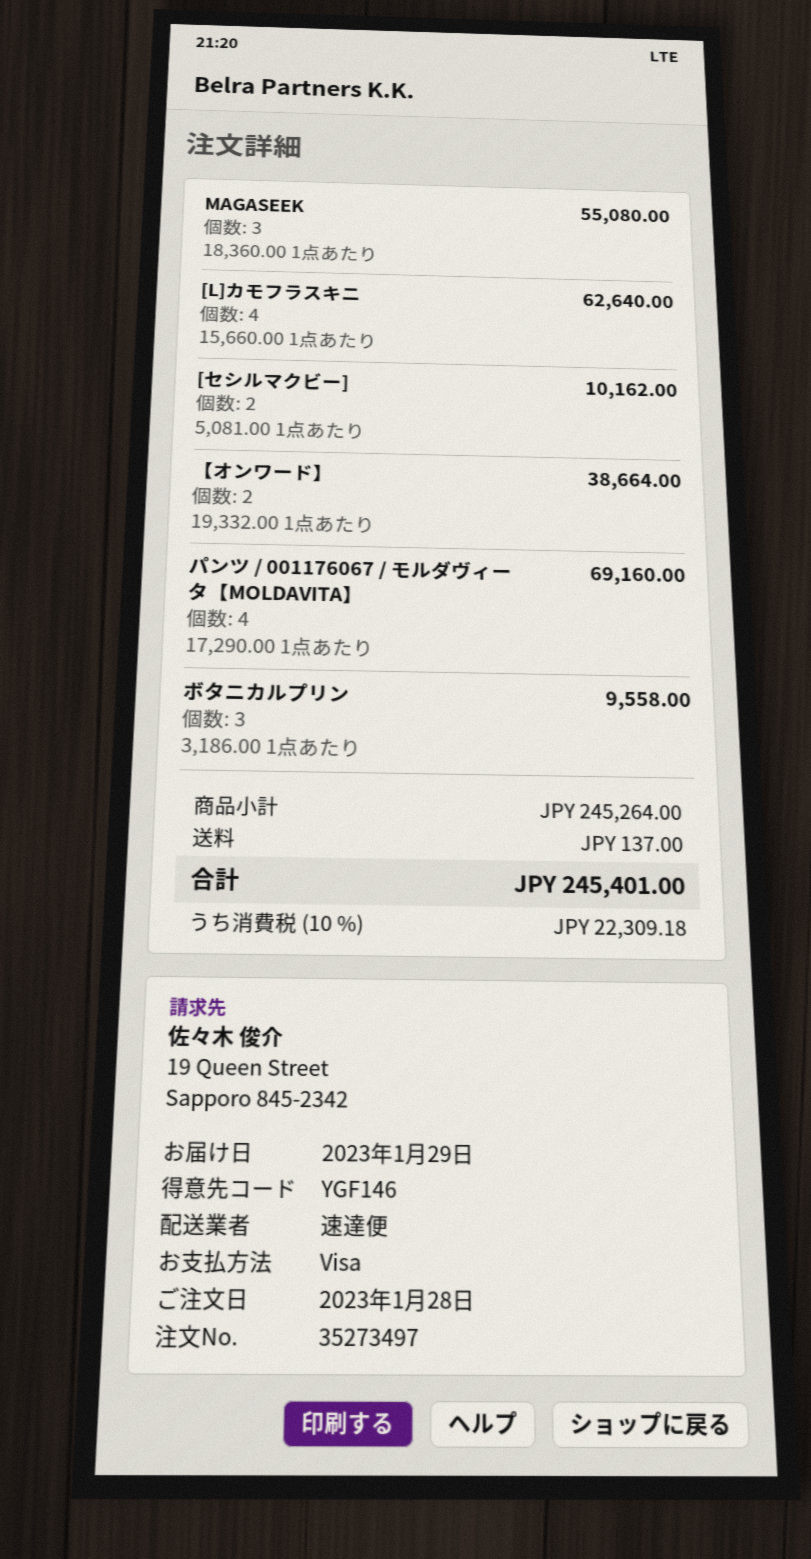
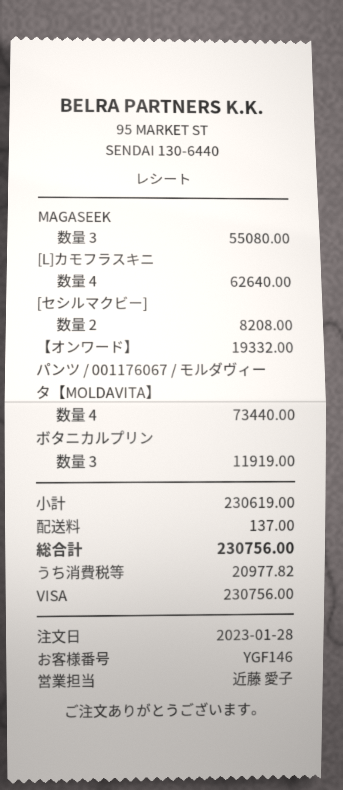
[セシルマクビー]: 2 for 10162.00 -> 2 for 8208.00
【オンワード】: 2 for 38664.00 -> 1 for 19332.00
パンツ / 001176067 / モルダヴィータ【MOLDAVITA】: 4 for 69160.00 -> 4 for 73440.00
ボタニカルプリン: 3 for 9558.00 -> 3 for 11919.00
subtotal: 245264.00 -> 230619.00
tax: 22309.18 -> 20977.82
total: 245401.00 -> 230756.00

